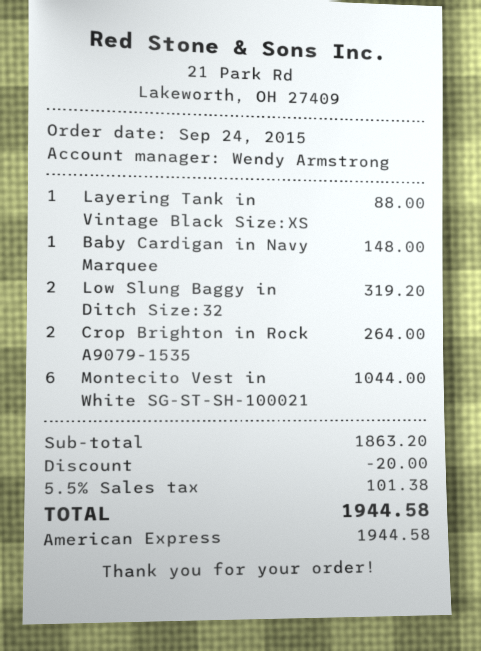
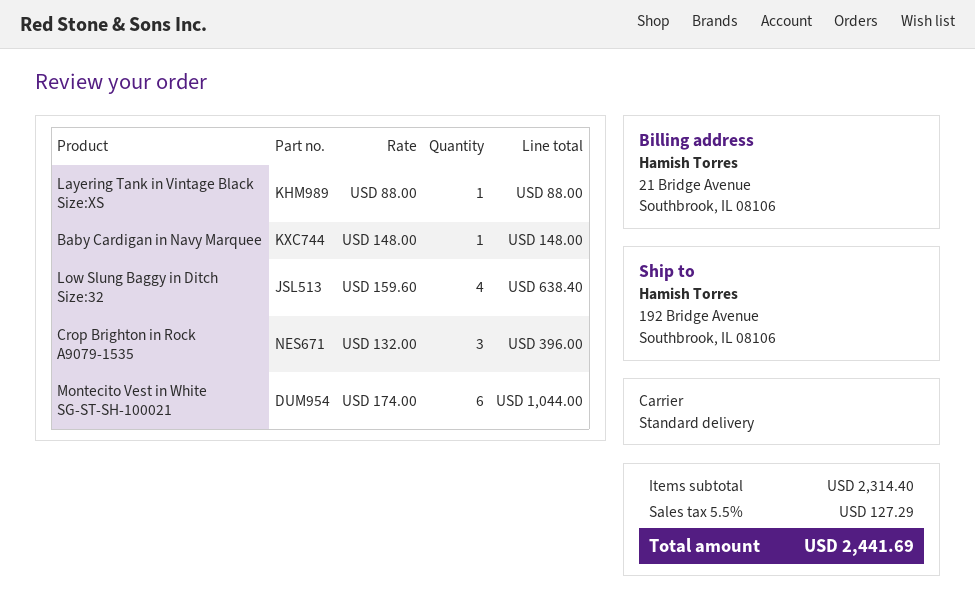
Low Slung Baggy in Ditch Size:32: 2 for 319.20 -> 4 for 638.40
Crop Brighton in Rock A9079-1535: 2 for 264.00 -> 3 for 396.00
subtotal: 1863.20 -> 2314.40
discount: 20.00 -> none
tax: 5.5% = 101.38 -> 5.5% = 127.29
total: 1944.58 -> 2441.69

